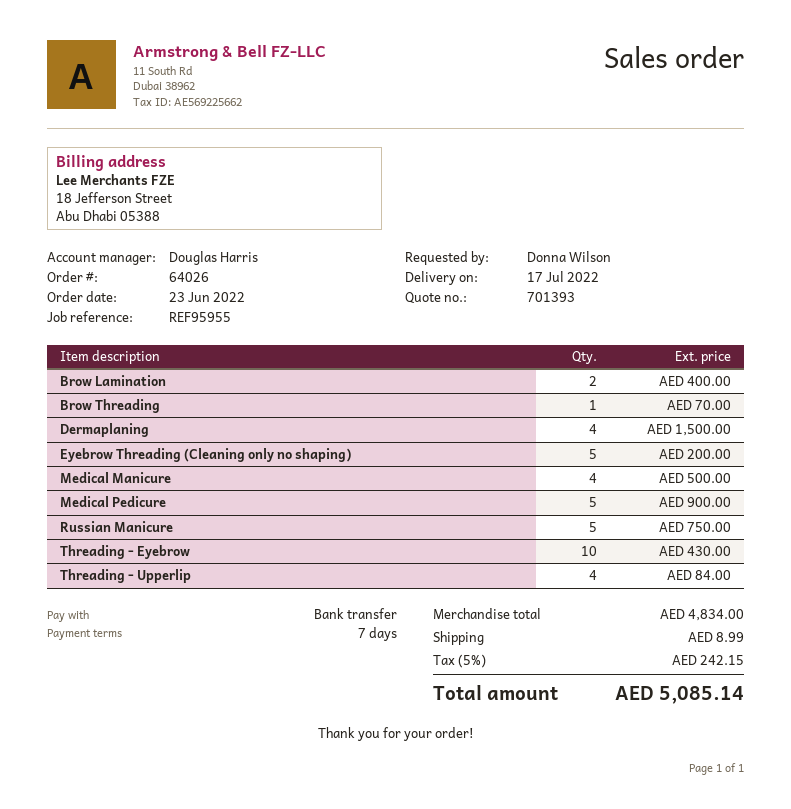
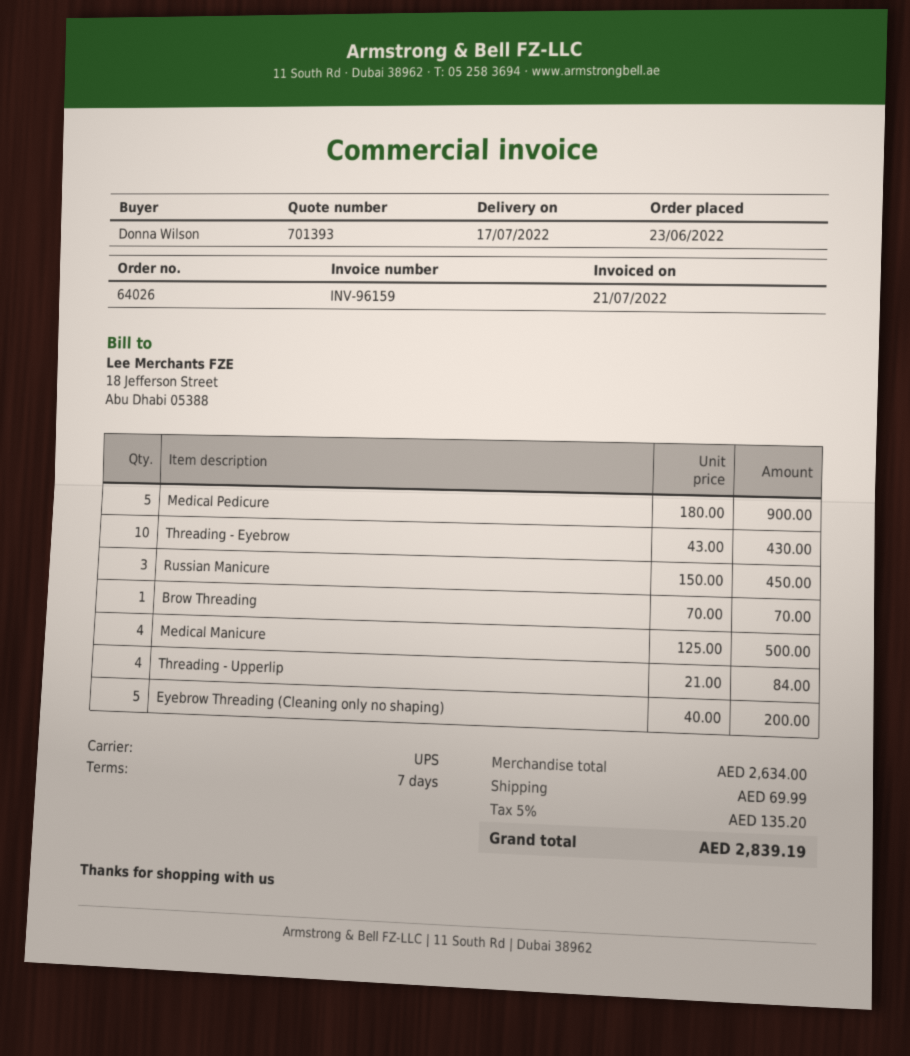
Brow Lamination: 2 for 400.00 -> none
Dermaplaning: 4 for 1500.00 -> none
Russian Manicure: 5 for 750.00 -> 3 for 450.00
subtotal: 4834.00 -> 2634.00
shipping: 8.99 -> 69.99
tax: 5% = 242.15 -> 5% = 135.20
total: 5085.14 -> 2839.19

